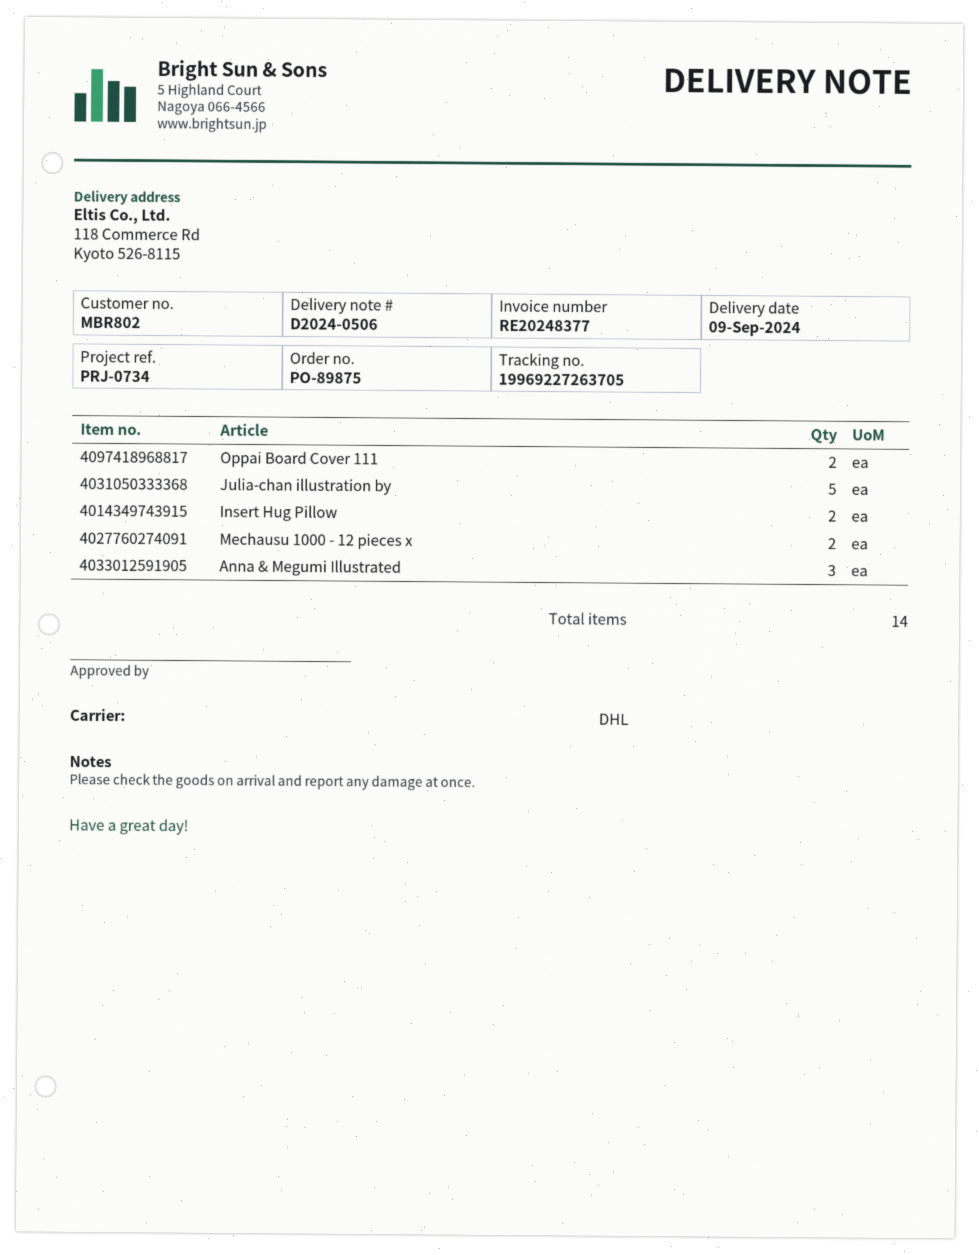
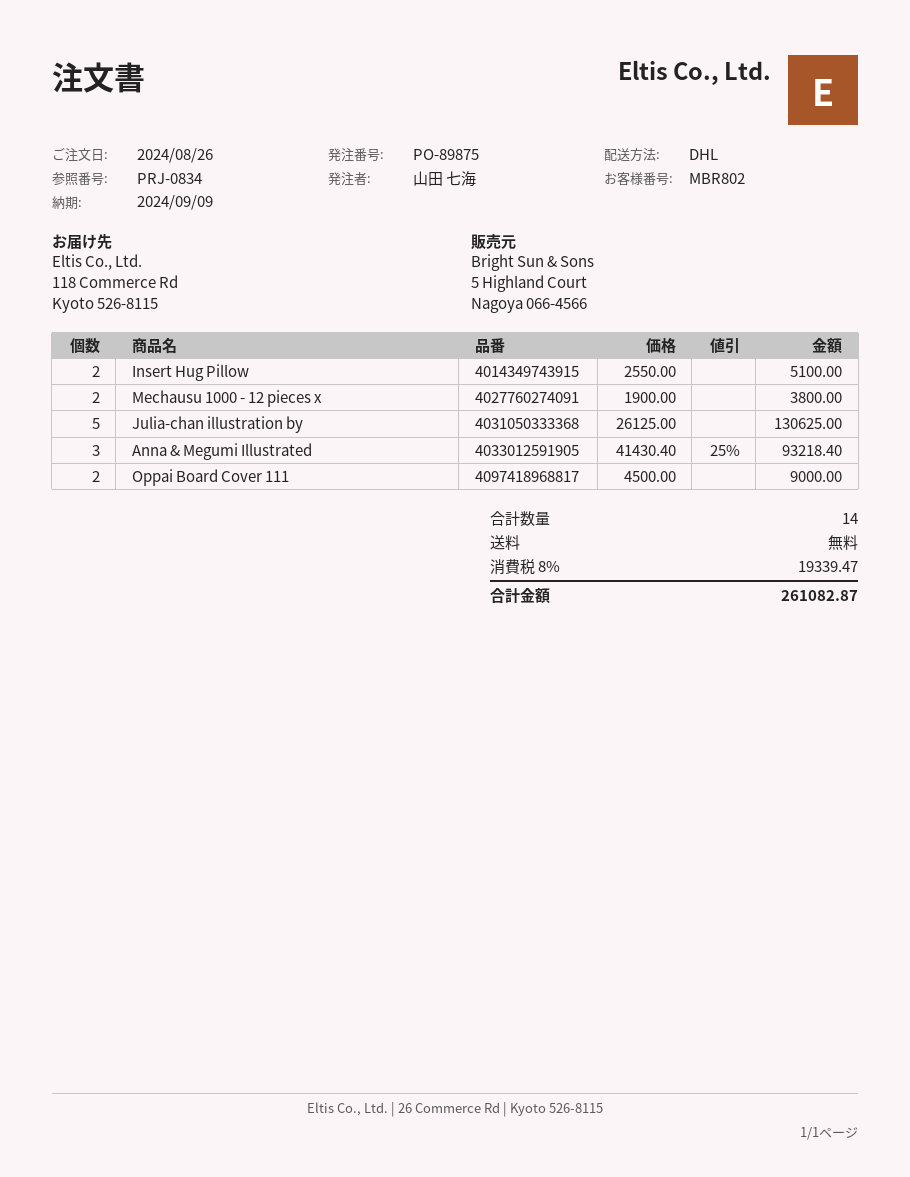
reference: PRJ-0734 -> PRJ-0834

